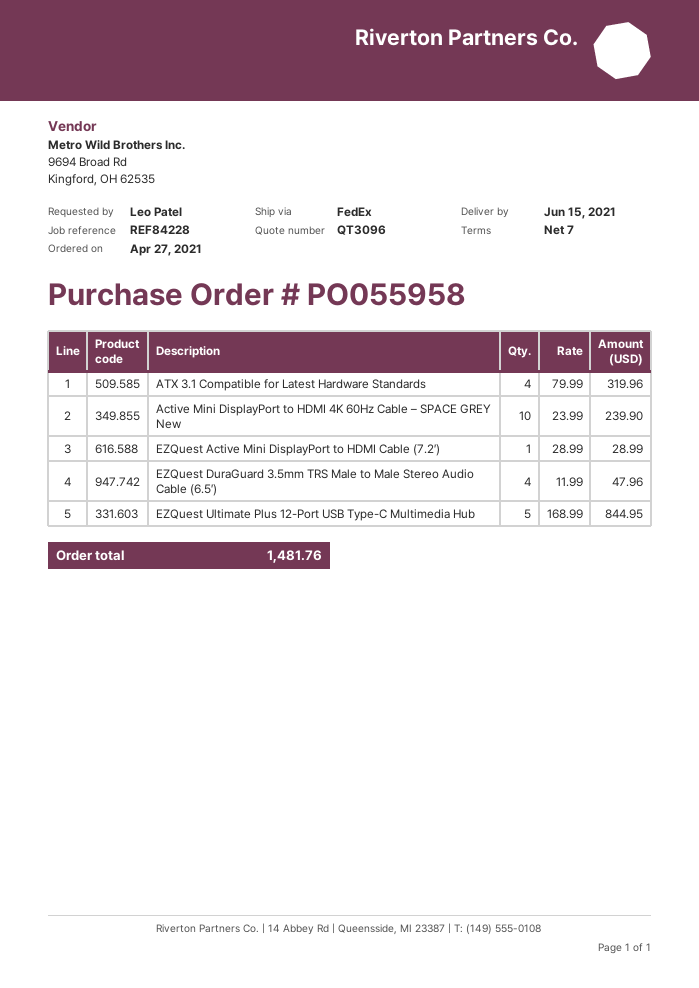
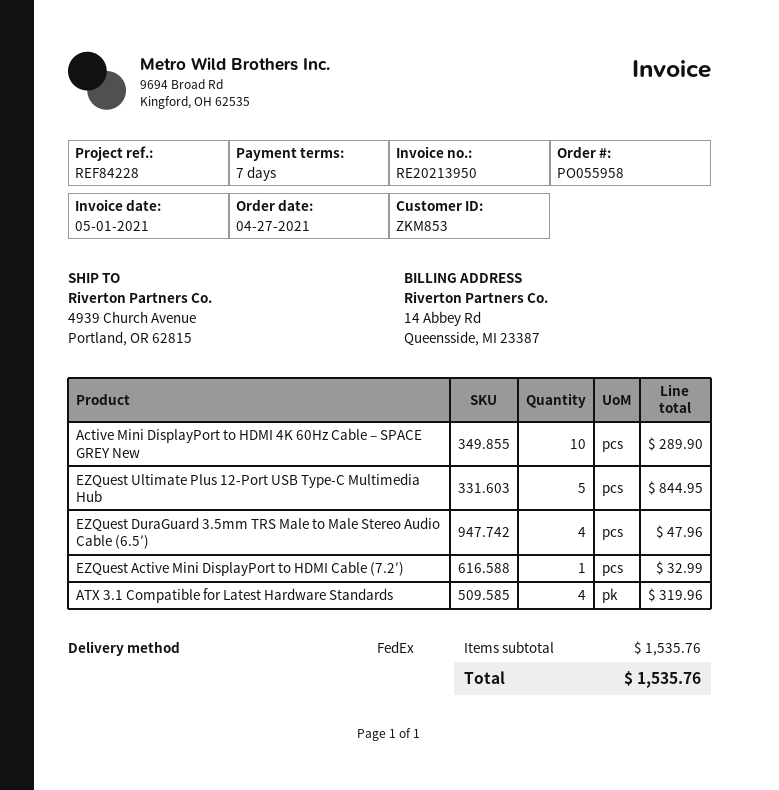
Active Mini DisplayPort to HDMI 4K 60Hz Cable – SPACE GREY New: 10 for 239.90 -> 10 for 289.90
EZQuest Active Mini DisplayPort to HDMI Cable (7.2′): 1 for 28.99 -> 1 for 32.99
total: 1481.76 -> 1535.76

